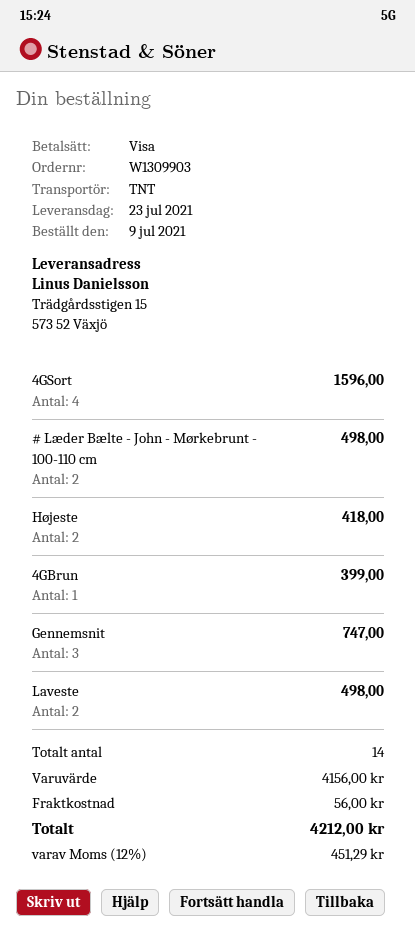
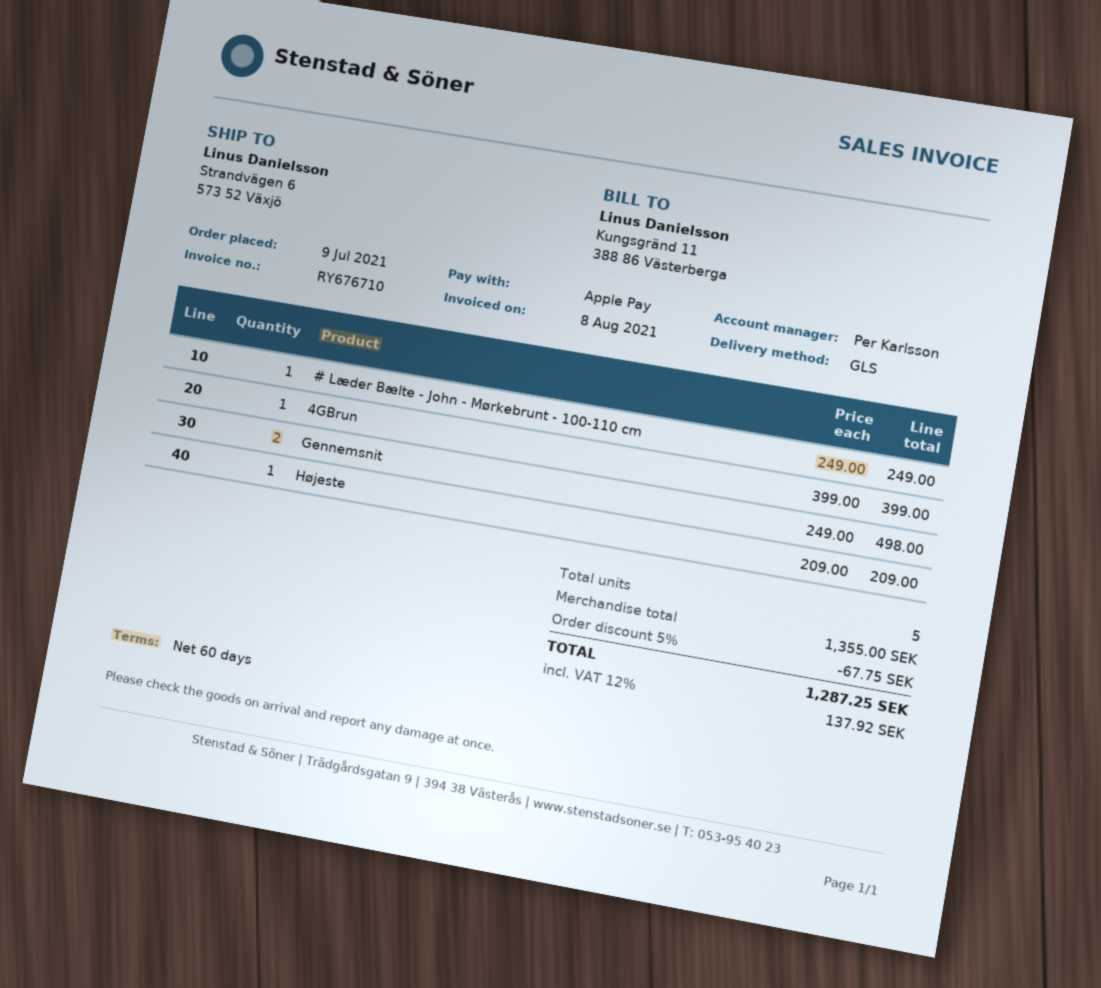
payment method: Visa -> Apple Pay
shipping method: TNT -> GLS
ship to: Trädgårdsstigen 15, 573 52 Växjö -> Strandvägen 6, 573 52 Växjö
4GSort: 4 for 1596.00 -> none
# Læder Bælte - John - Mørkebrunt - 100-110 cm: 2 for 498.00 -> 1 for 249.00
Højeste: 2 for 418.00 -> 1 for 209.00
Gennemsnit: 3 for 747.00 -> 2 for 498.00
Laveste: 2 for 498.00 -> none
total quantity: 14 -> 5
subtotal: 4156.00 -> 1355.00
discount: none -> 5% = 67.75
shipping: 56.00 -> none
tax: 12% = 451.29 -> 12% = 137.92
total: 4212.00 -> 1287.25

